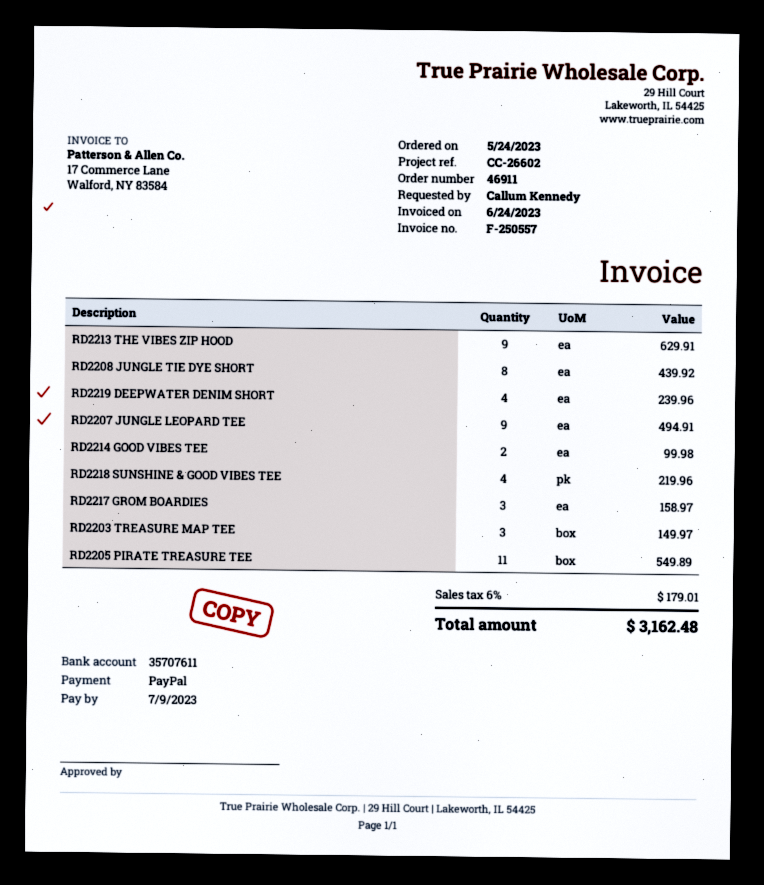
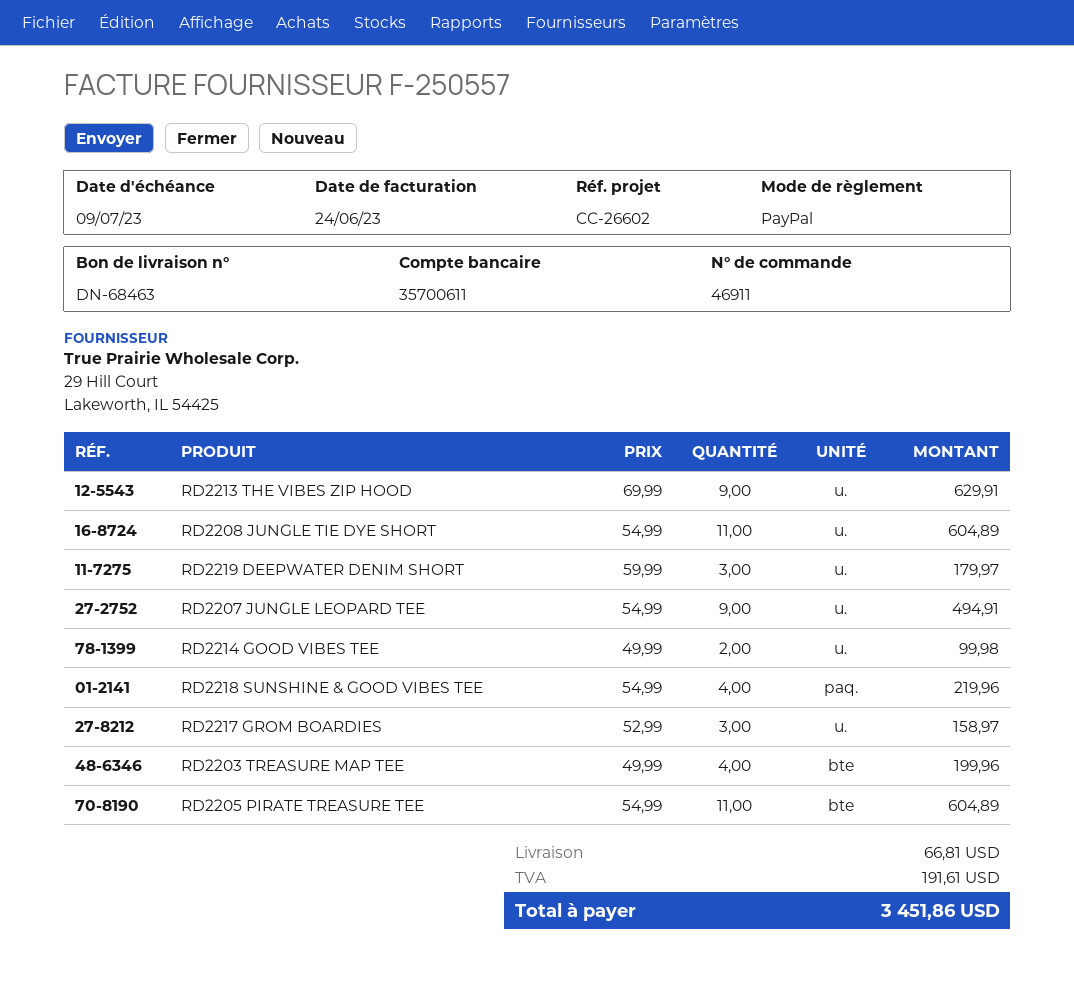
bank account: 35707611 -> 35700611
RD2208 JUNGLE TIE DYE SHORT: 8 for 439.92 -> 11 for 604.89
RD2219 DEEPWATER DENIM SHORT: 4 for 239.96 -> 3 for 179.97
RD2203 TREASURE MAP TEE: 3 for 149.97 -> 4 for 199.96
RD2205 PIRATE TREASURE TEE: 11 for 549.89 -> 11 for 604.89
shipping: none -> 66.81
tax: 179.01 -> 191.61
total: 3162.48 -> 3451.86

